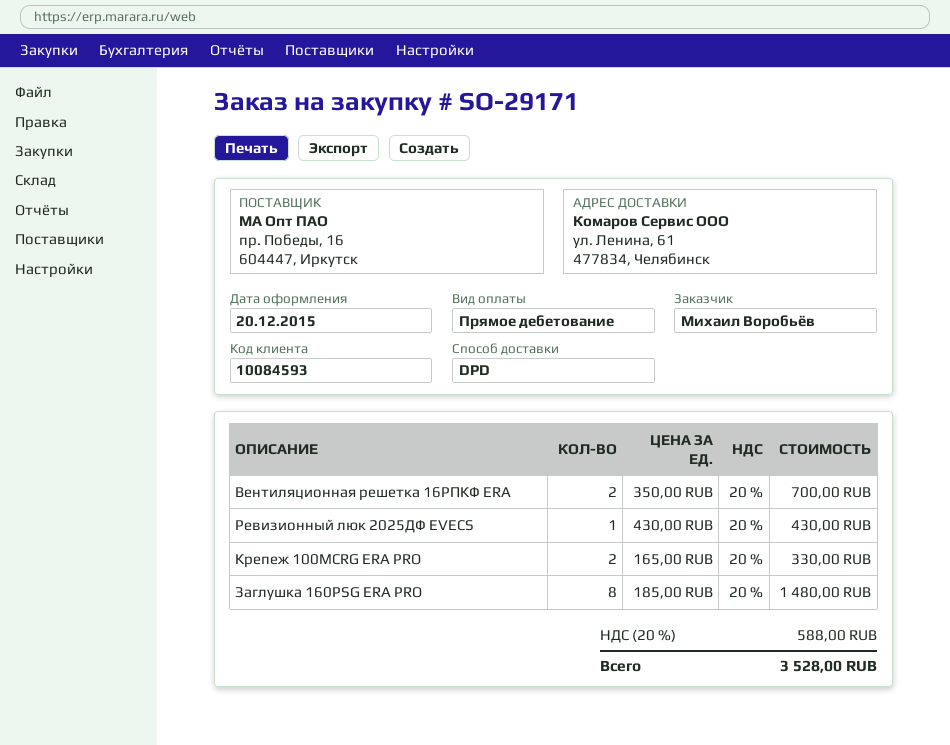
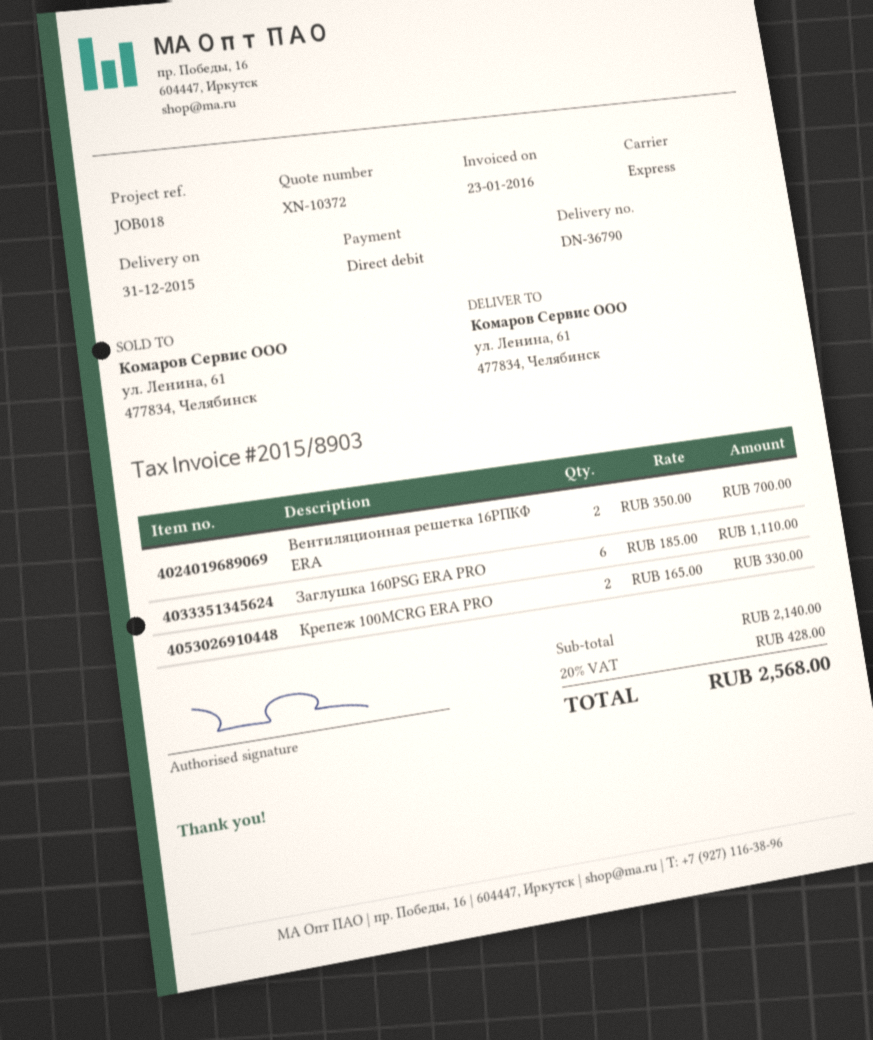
shipping method: DPD -> express
Ревизионный люк 2025ДФ EVECS: 1 x 430.00 = 430.00 -> none
Заглушка 160PSG ERA PRO: 8 x 185.00 = 1480.00 -> 6 x 185.00 = 1110.00
tax: 20% = 588.00 -> 20% = 428.00
total: 3528.00 -> 2568.00

